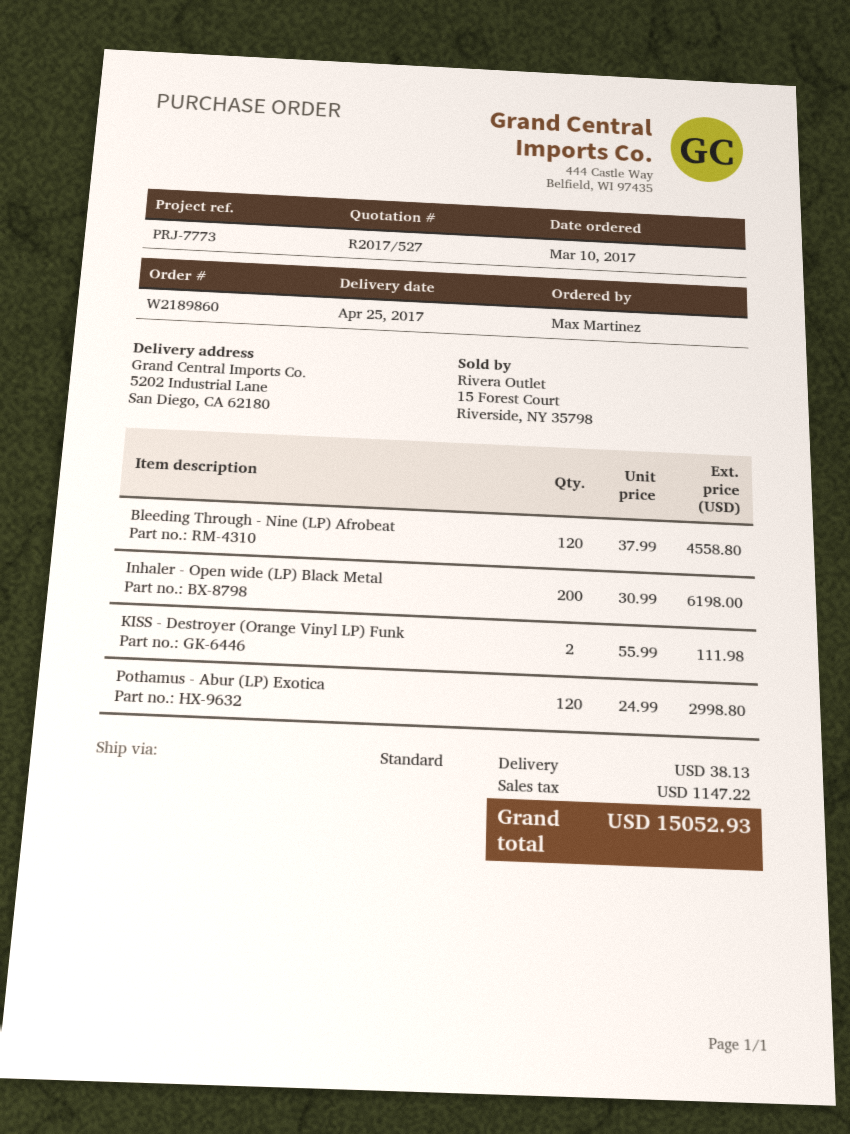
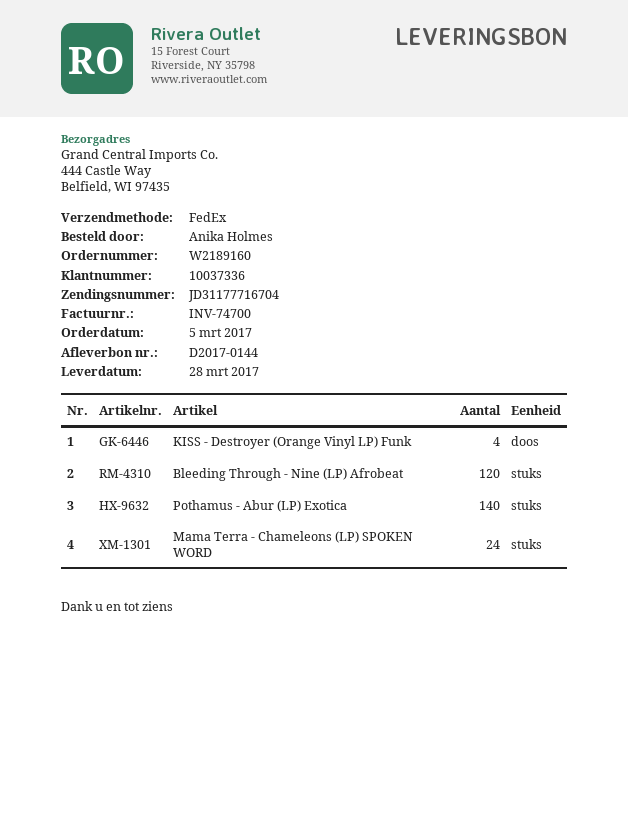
order number: W2189860 -> W2189160
order date: 2017-03-10 -> 2017-03-05
delivery date: 2017-04-25 -> 2017-03-28
ordered by: Max Martinez -> Anika Holmes
shipping method: standard -> FedEx
ship to: 5202 Industrial Lane, San Diego, CA 62180 -> 444 Castle Way, Belfield, WI 97435
Inhaler - Open wide (LP) Black Metal: 200 -> none
KISS - Destroyer (Orange Vinyl LP) Funk: 2 -> 4
Pothamus - Abur (LP) Exotica: 120 -> 140
Mama Terra - Chameleons (LP) SPOKEN WORD: none -> 24

